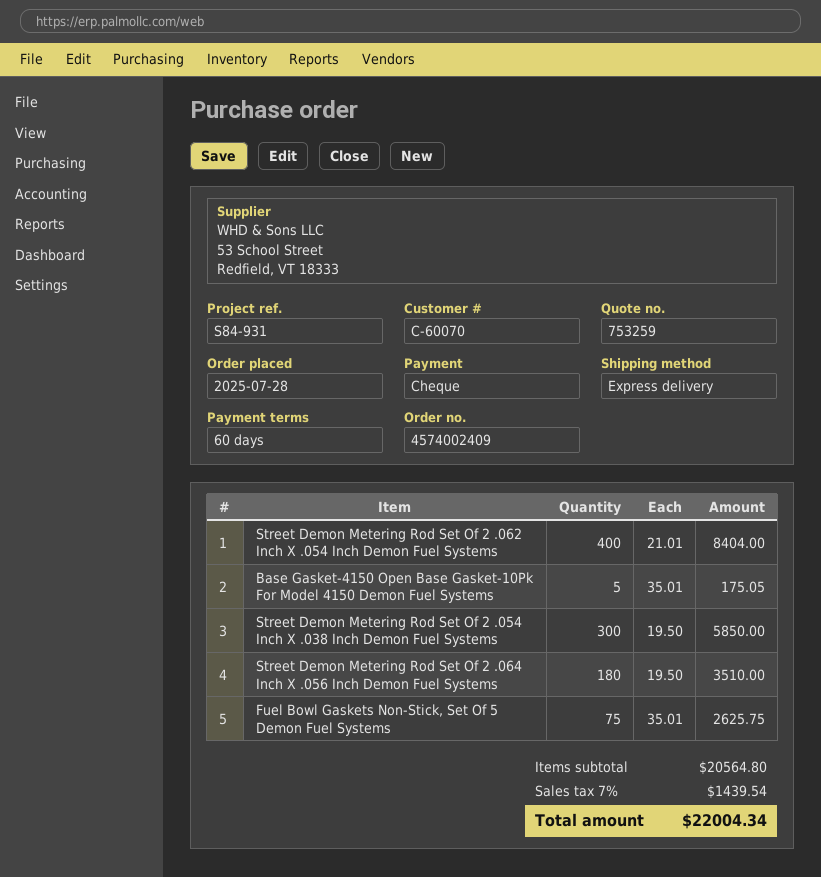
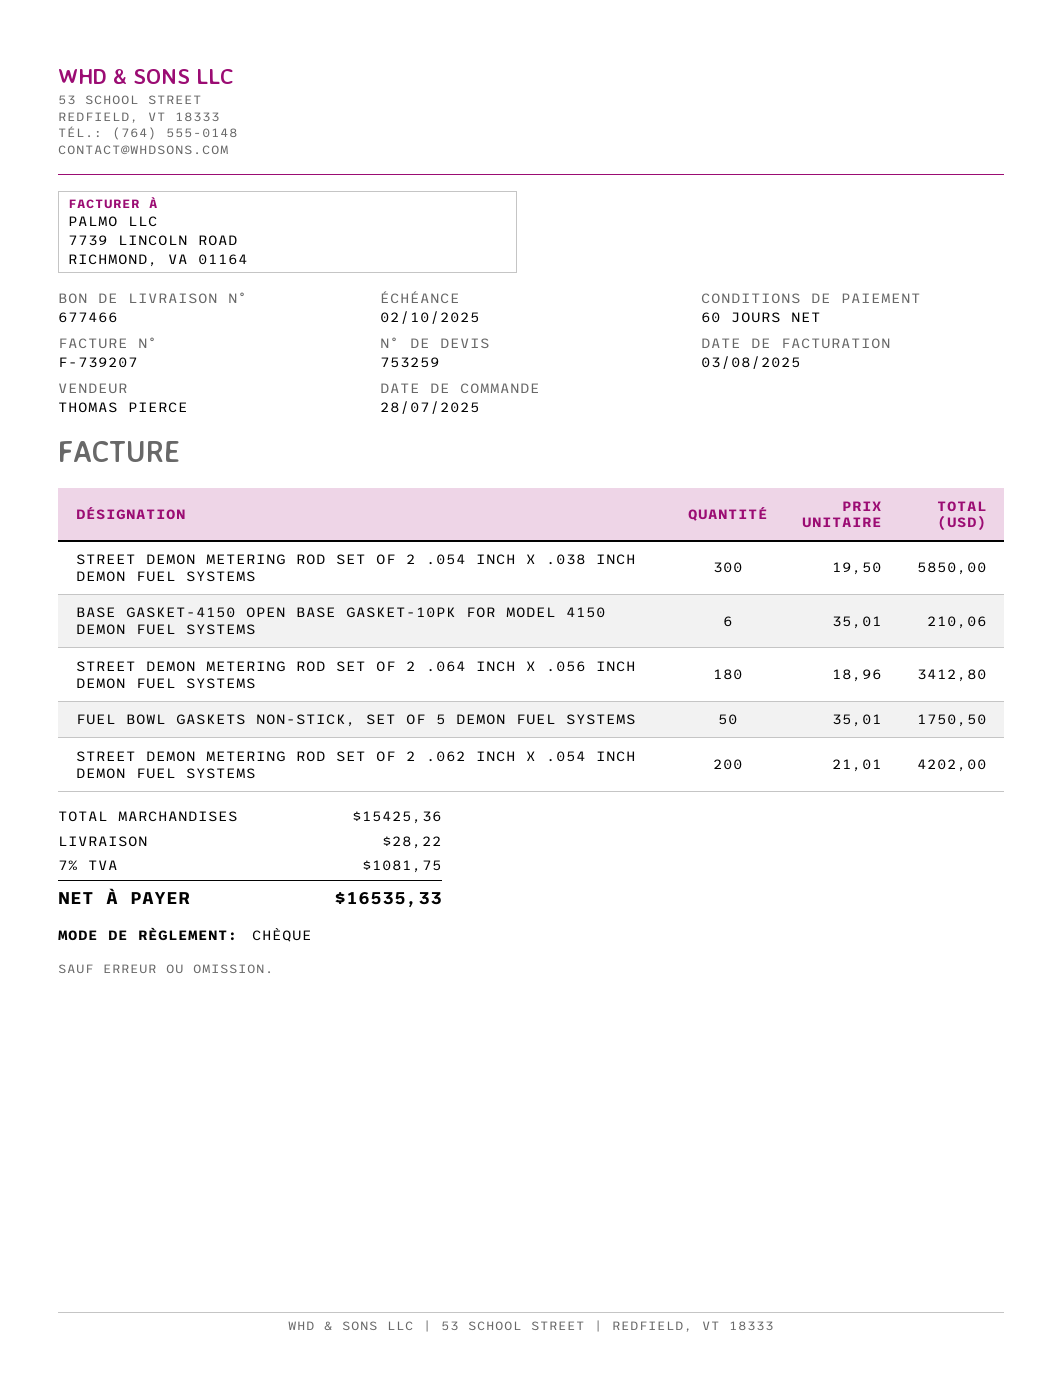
Street Demon Metering Rod Set Of 2 .062 Inch X .054 Inch Demon Fuel Systems: 400 x 21.01 = 8404.00 -> 200 x 21.01 = 4202.00
Base Gasket-4150 Open Base Gasket-10Pk For Model 4150 Demon Fuel Systems: 5 x 35.01 = 175.05 -> 6 x 35.01 = 210.06
Street Demon Metering Rod Set Of 2 .064 Inch X .056 Inch Demon Fuel Systems: 180 x 19.50 = 3510.00 -> 180 x 18.96 = 3412.80
Fuel Bowl Gaskets Non-Stick, Set Of 5 Demon Fuel Systems: 75 x 35.01 = 2625.75 -> 50 x 35.01 = 1750.50
subtotal: 20564.80 -> 15425.36
shipping: none -> 28.22
tax: 7% = 1439.54 -> 7% = 1081.75
total: 22004.34 -> 16535.33

